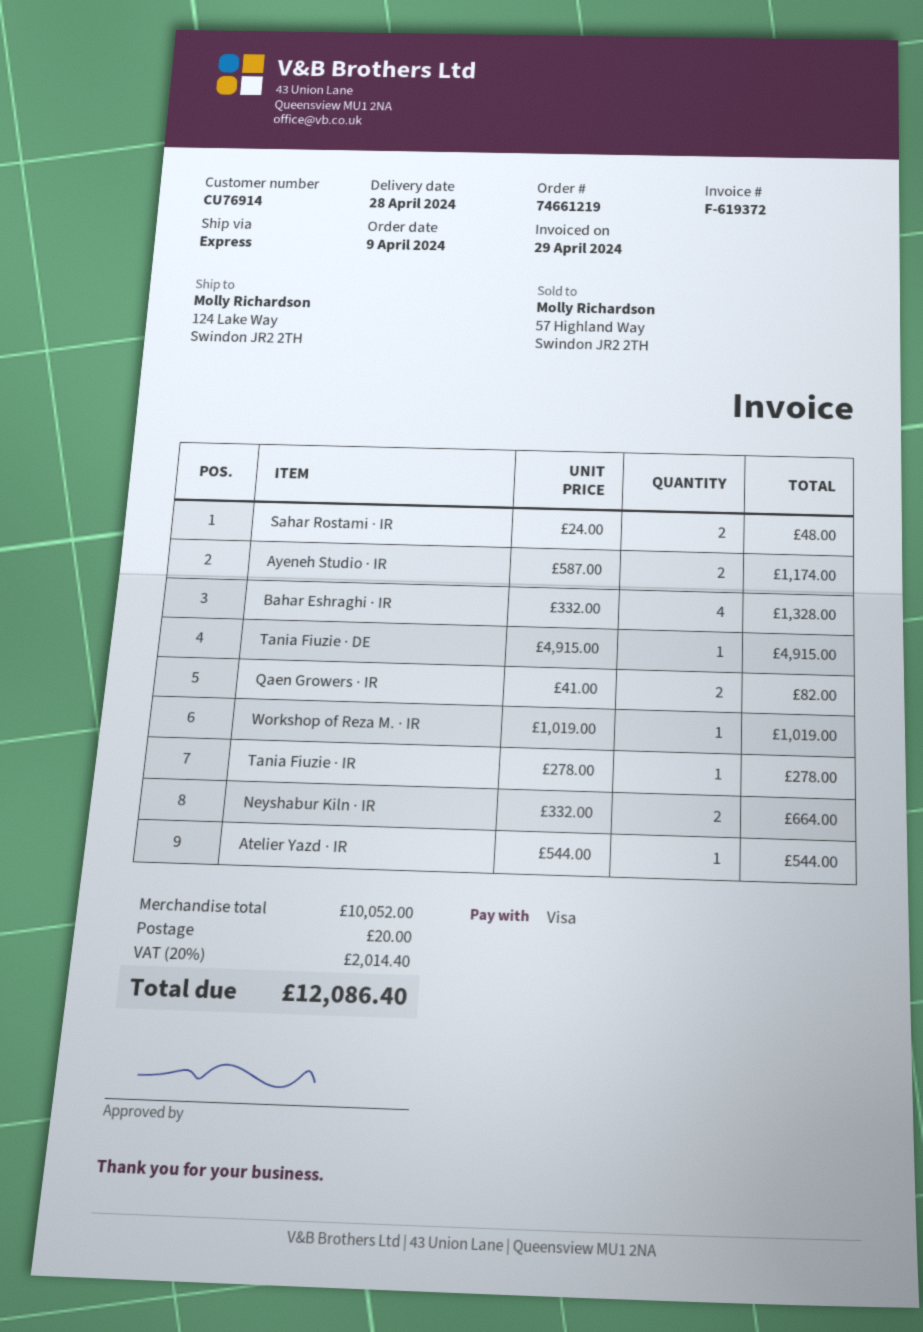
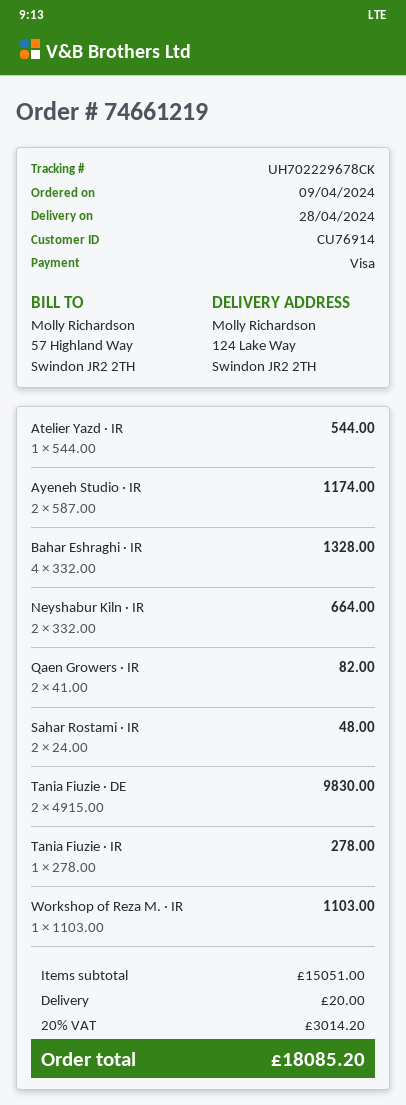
Tania Fiuzie · DE: 1 x 4915.00 = 4915.00 -> 2 x 4915.00 = 9830.00
Workshop of Reza M. · IR: 1 x 1019.00 = 1019.00 -> 1 x 1103.00 = 1103.00
subtotal: 10052.00 -> 15051.00
tax: 20% = 2014.40 -> 20% = 3014.20
total: 12086.40 -> 18085.20

